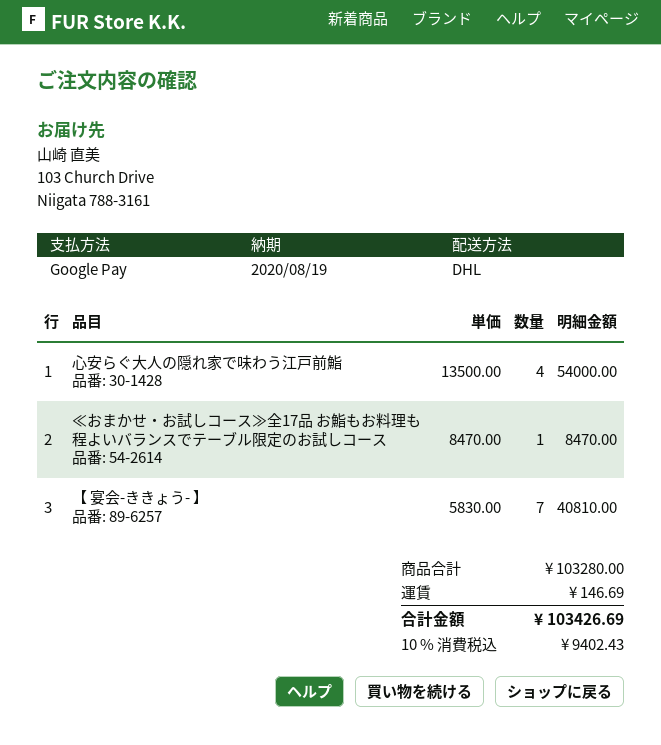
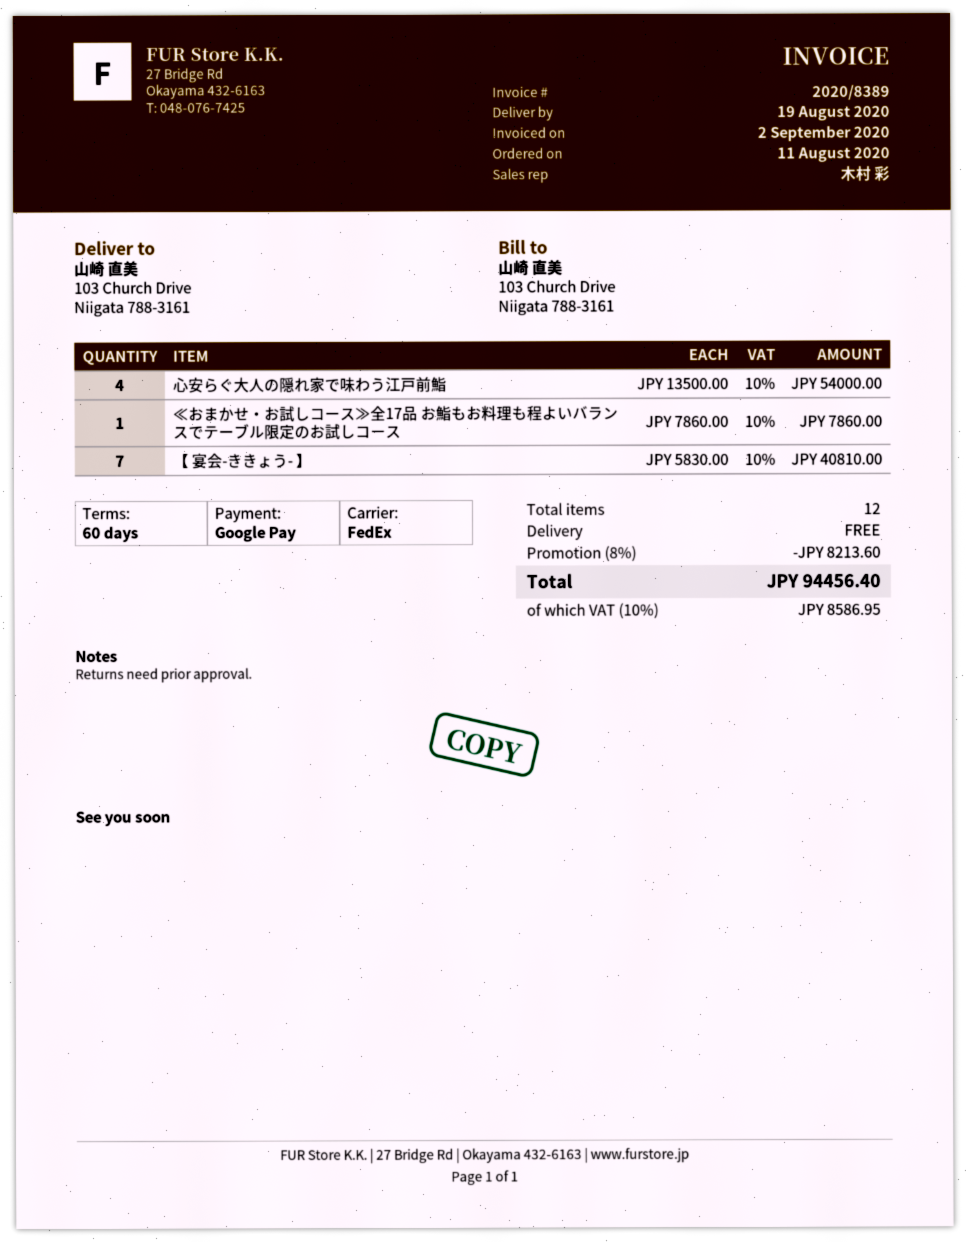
shipping method: DHL -> FedEx
≪おまかせ・お試しコース≫全17品 お鮨もお料理も程よいバランスでテーブル限定のお試しコース: 1 x 8470.00 = 8470.00 -> 1 x 7860.00 = 7860.00
discount: none -> 8% = 8213.60
shipping: 146.69 -> 0.00
tax: 10% = 9402.43 -> 10% = 8586.95
total: 103426.69 -> 94456.40

